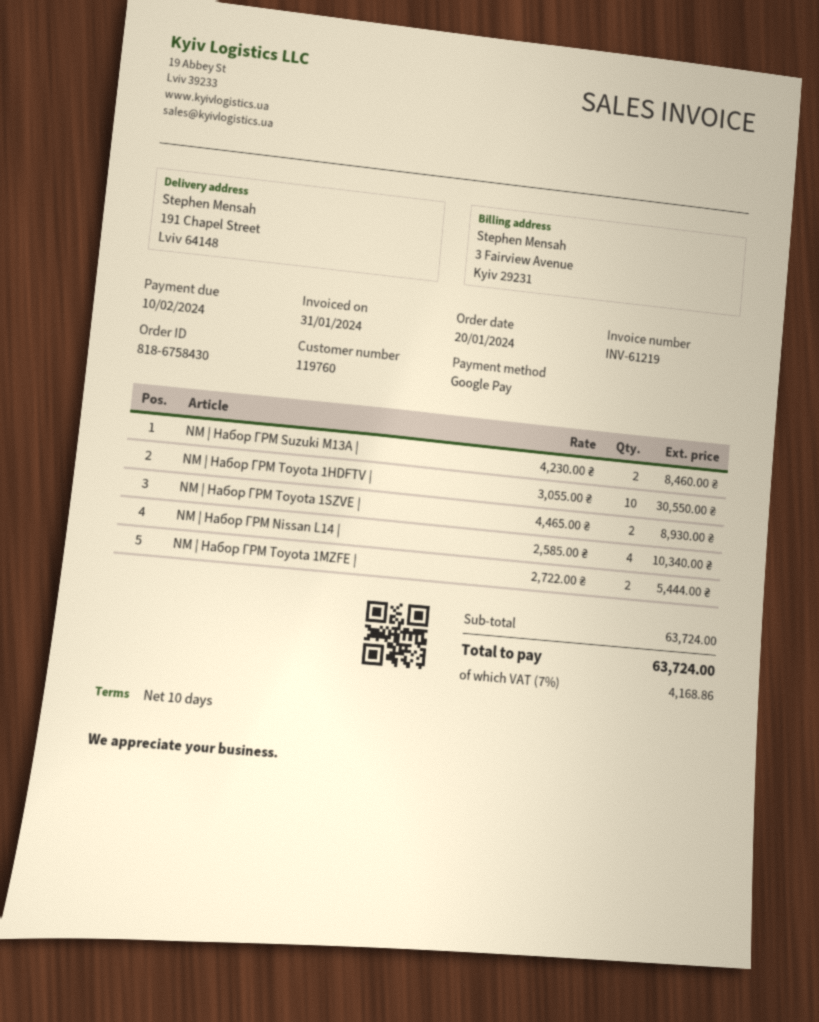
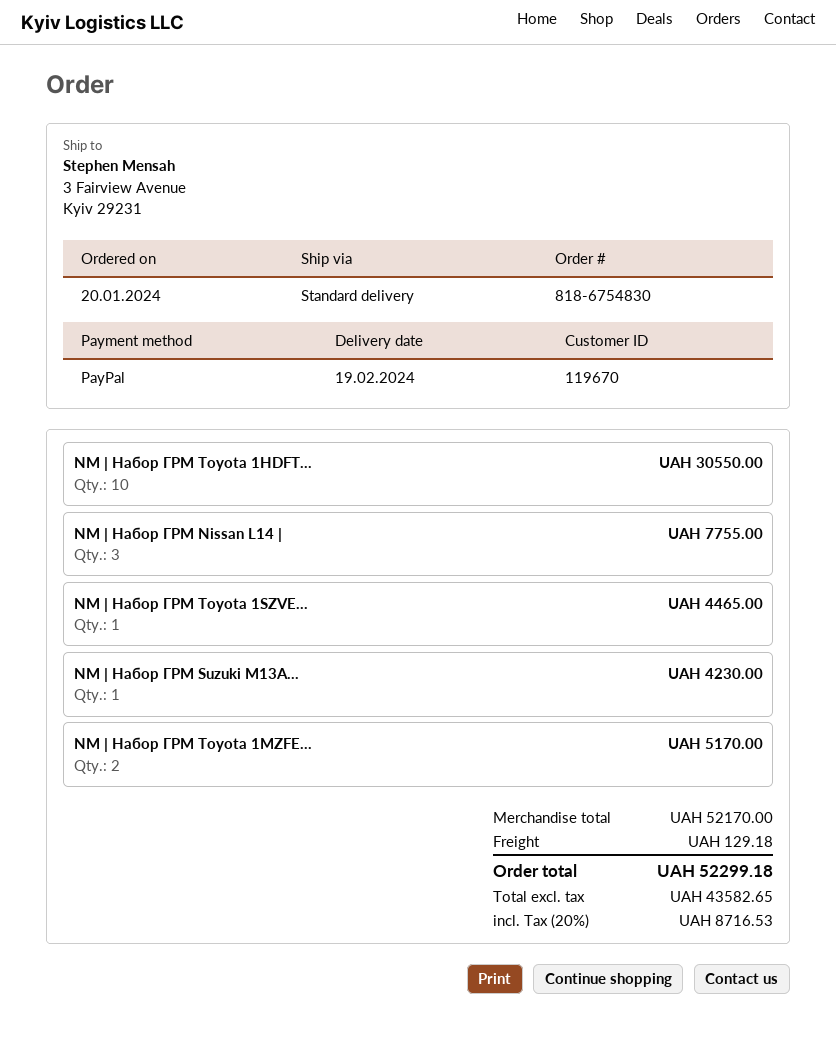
order number: 818-6758430 -> 818-6754830
customer number: 119760 -> 119670
payment method: Google Pay -> PayPal
ship to: 191 Chapel Street, Lviv 64148 -> 3 Fairview Avenue, Kyiv 29231
NM | Набор ГРМ Suzuki M13A |: 2 for 8460.00 -> 1 for 4230.00
NM | Набор ГРМ Toyota 1SZVE |: 2 for 8930.00 -> 1 for 4465.00
NM | Набор ГРМ Nissan L14 |: 4 for 10340.00 -> 3 for 7755.00
NM | Набор ГРМ Toyota 1MZFE |: 2 for 5444.00 -> 2 for 5170.00
subtotal: 63724.00 -> 52170.00
shipping: none -> 129.18
tax: 7% = 4168.86 -> 20% = 8716.53
total: 63724.00 -> 52299.18

